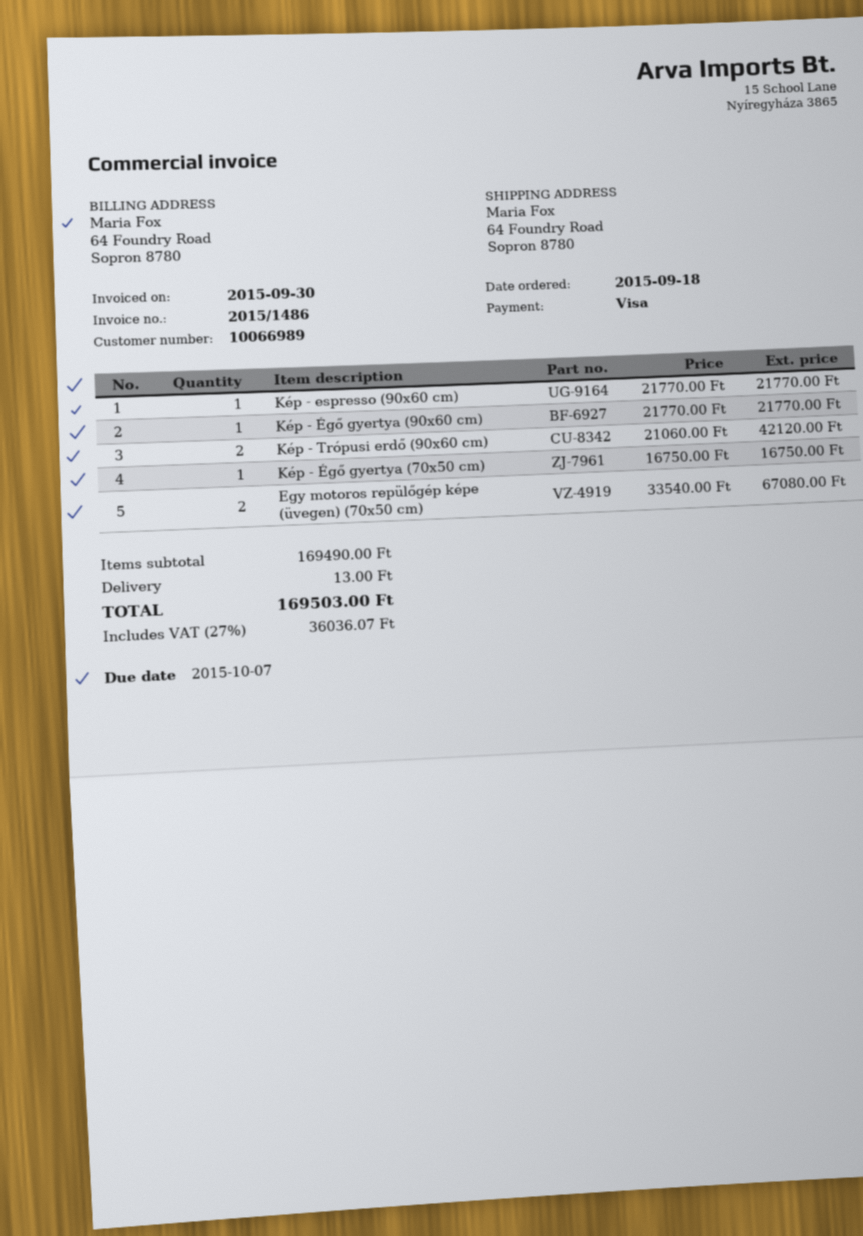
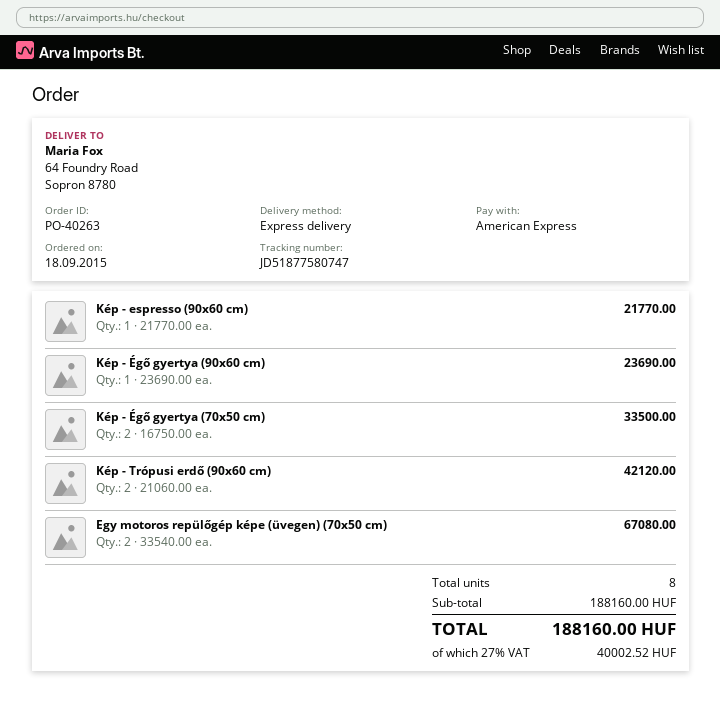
payment method: Visa -> American Express
Kép - Égő gyertya (90x60 cm): 1 x 21770.00 = 21770.00 -> 1 x 23690.00 = 23690.00
Kép - Égő gyertya (70x50 cm): 1 x 16750.00 = 16750.00 -> 2 x 16750.00 = 33500.00
subtotal: 169490.00 -> 188160.00
shipping: 13.00 -> none
tax: 27% = 36036.07 -> 27% = 40002.52
total: 169503.00 -> 188160.00

